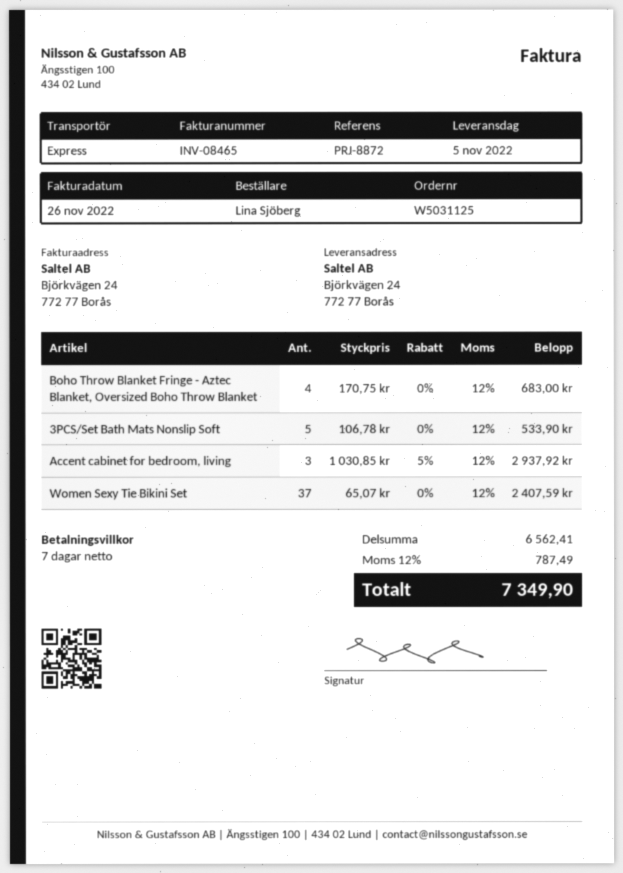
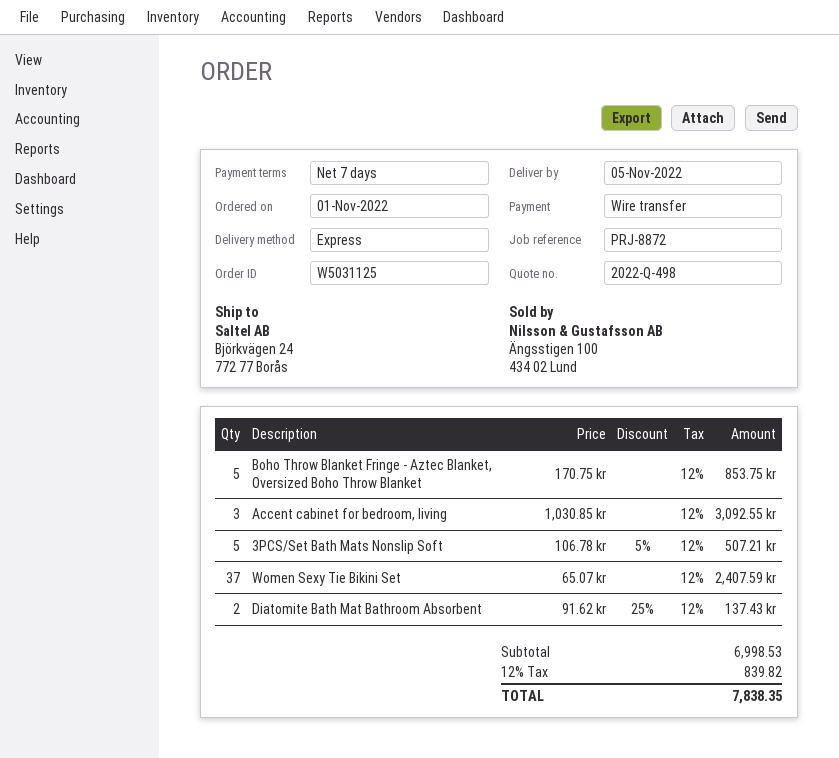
Boho Throw Blanket Fringe - Aztec Blanket, Oversized Boho Throw Blanket: 4 x 170.75 = 683.00 -> 5 x 170.75 = 853.75
3PCS/Set Bath Mats Nonslip Soft: 5 x 106.78 = 533.90 -> 5 x 106.78 - 5% = 507.21
Accent cabinet for bedroom, living: 3 x 1030.85 - 5% = 2937.92 -> 3 x 1030.85 = 3092.55
Diatomite Bath Mat Bathroom Absorbent: none -> 2 x 91.62 - 25% = 137.43
subtotal: 6562.41 -> 6998.53
tax: 12% = 787.49 -> 12% = 839.82
total: 7349.90 -> 7838.35

